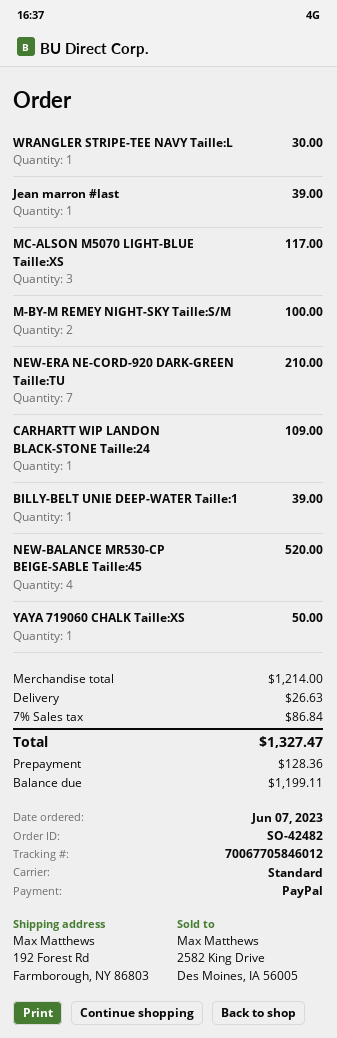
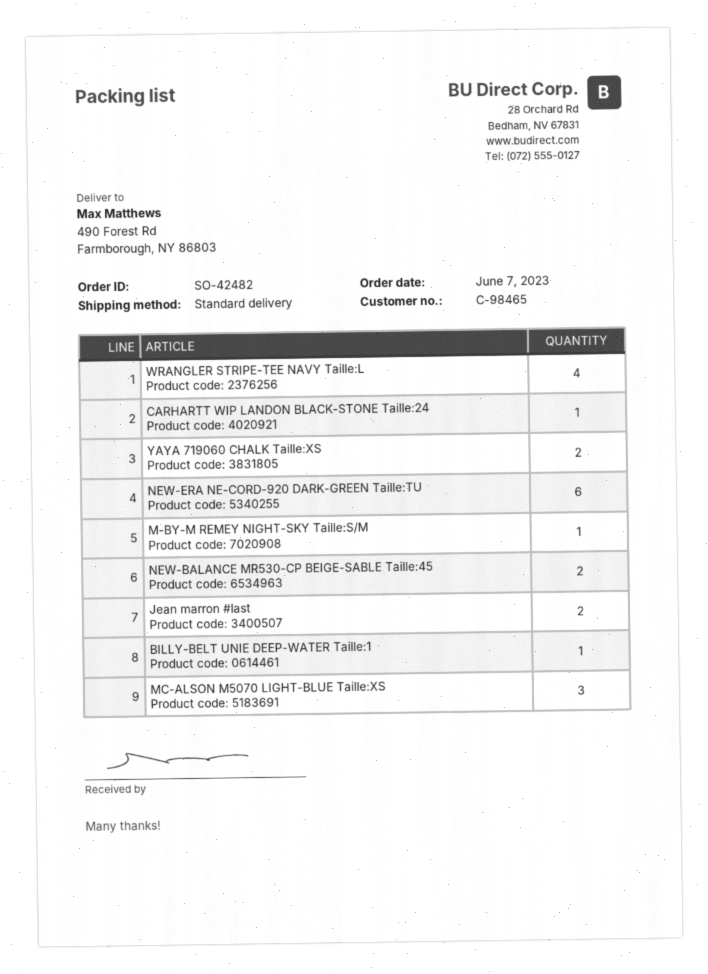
ship to: 192 Forest Rd, Farmborough, NY 86803 -> 490 Forest Rd, Farmborough, NY 86803
WRANGLER STRIPE-TEE NAVY Taille:L: 1 -> 4
Jean marron #last: 1 -> 2
M-BY-M REMEY NIGHT-SKY Taille:S/M: 2 -> 1
NEW-ERA NE-CORD-920 DARK-GREEN Taille:TU: 7 -> 6
NEW-BALANCE MR530-CP BEIGE-SABLE Taille:45: 4 -> 2
YAYA 719060 CHALK Taille:XS: 1 -> 2

